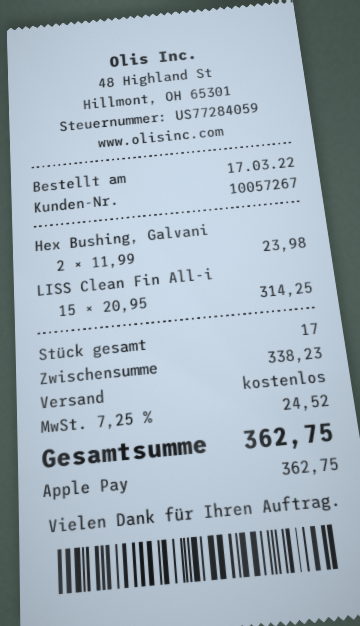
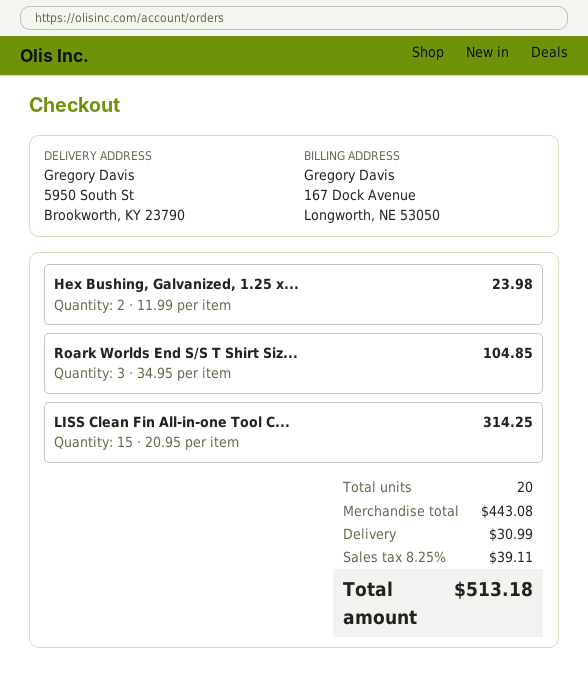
Roark Worlds End S/S T Shirt Siz...: none -> 3 x 34.95 = 104.85
total quantity: 17 -> 20
subtotal: 338.23 -> 443.08
shipping: 0.00 -> 30.99
tax: 7.25% = 24.52 -> 8.25% = 39.11
total: 362.75 -> 513.18

